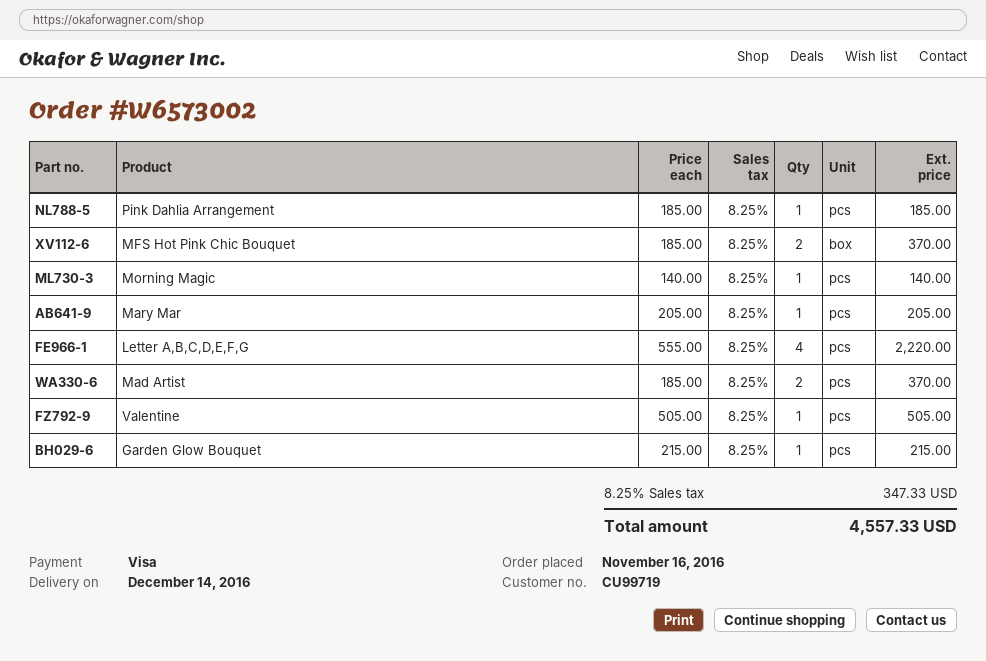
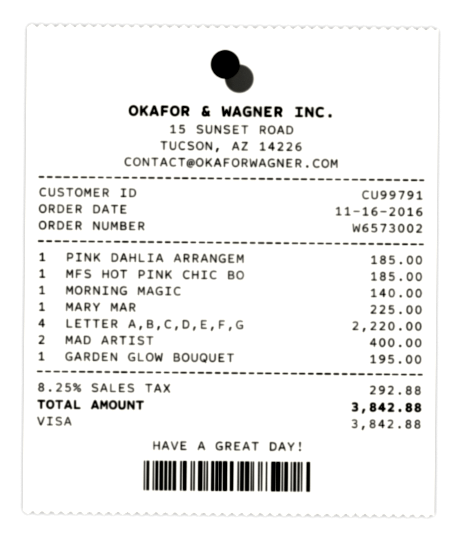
customer number: CU99719 -> CU99791
MFS Hot Pink Chic Bouquet: 2 for 370.00 -> 1 for 185.00
Mary Mar: 1 for 205.00 -> 1 for 225.00
Mad Artist: 2 for 370.00 -> 2 for 400.00
Valentine: 1 for 505.00 -> none
Garden Glow Bouquet: 1 for 215.00 -> 1 for 195.00
tax: 8.25% = 347.33 -> 8.25% = 292.88
total: 4557.33 -> 3842.88

